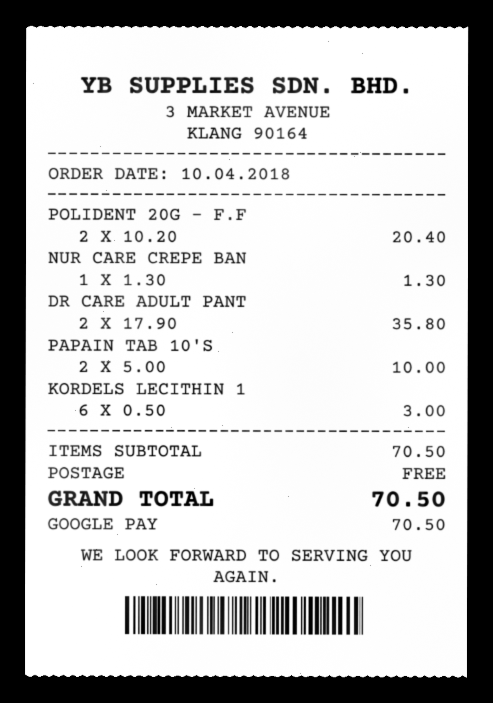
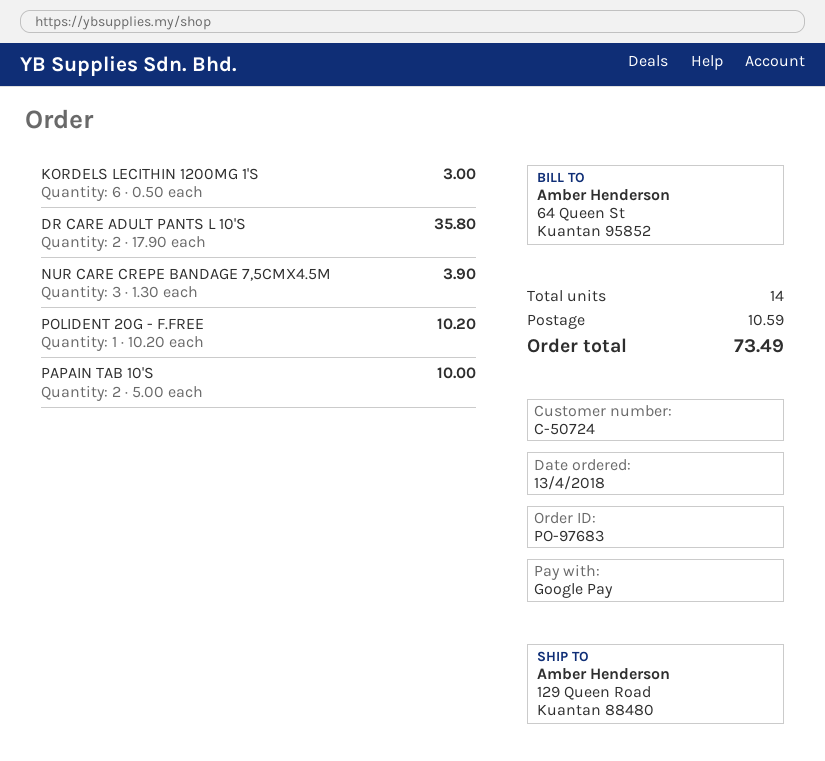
order date: 2018-04-10 -> 2018-04-13
POLIDENT 20G - F.F: 2 x 10.20 = 20.40 -> 1 x 10.20 = 10.20
NUR CARE CREPE BAN: 1 x 1.30 = 1.30 -> 3 x 1.30 = 3.90
shipping: 0.00 -> 10.59
total: 70.50 -> 73.49

